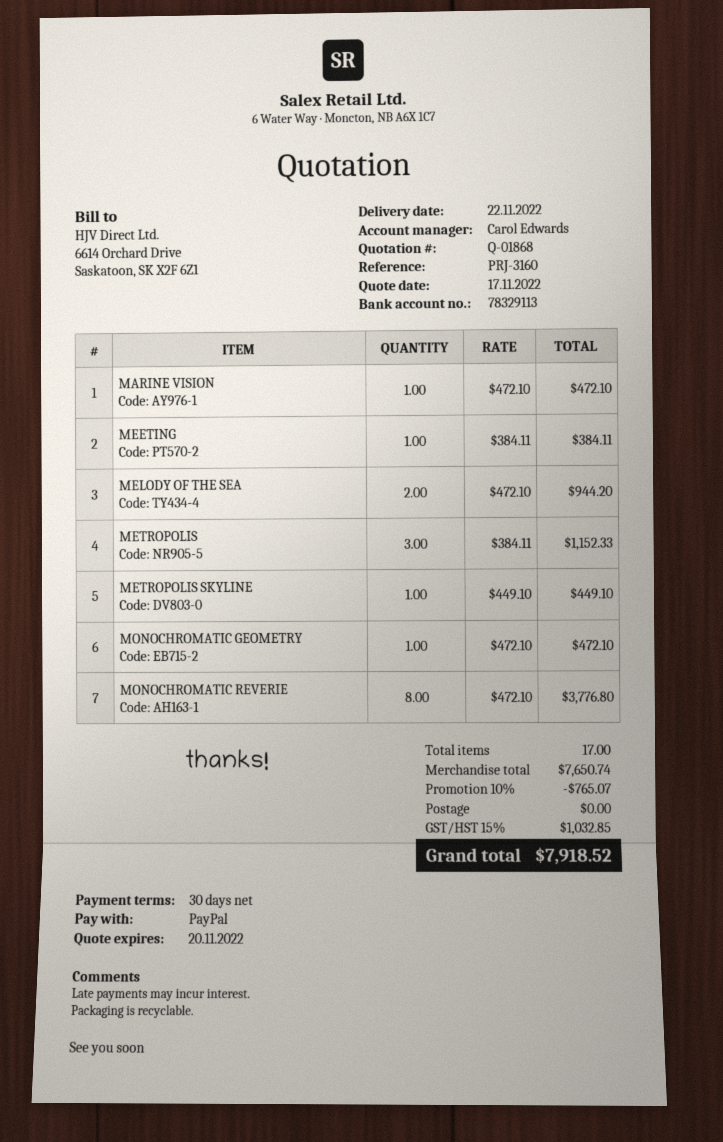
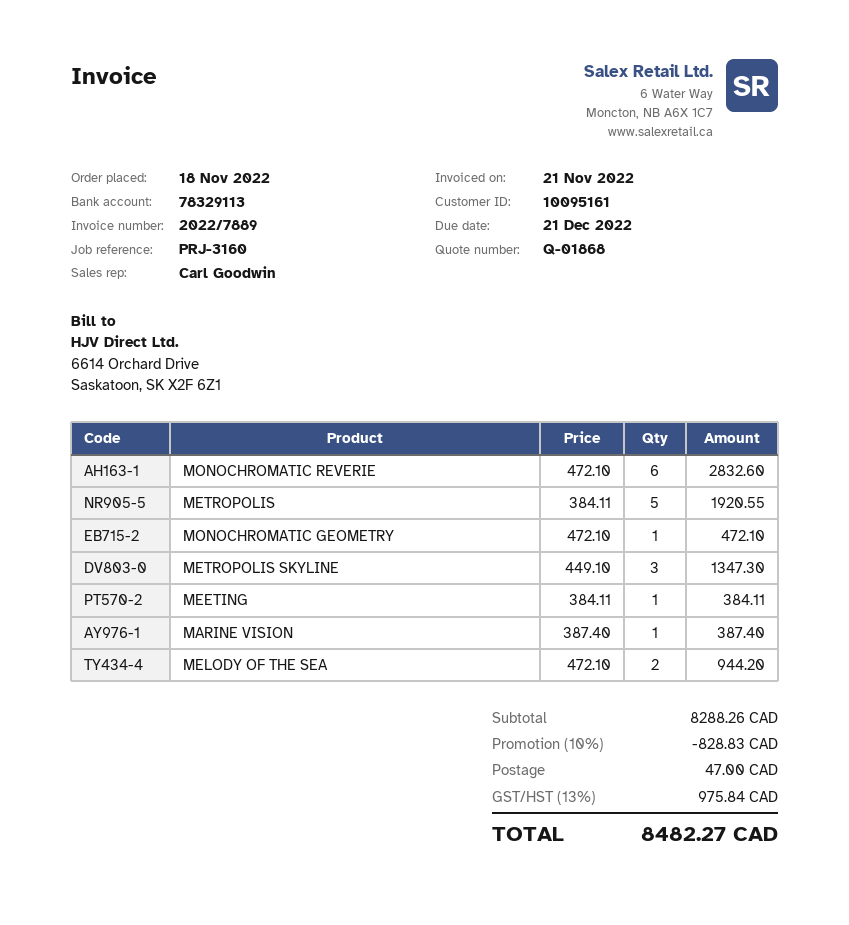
sales rep: Carol Edwards -> Carl Goodwin
MARINE VISION: 1 x 472.10 = 472.10 -> 1 x 387.40 = 387.40
METROPOLIS: 3 x 384.11 = 1152.33 -> 5 x 384.11 = 1920.55
METROPOLIS SKYLINE: 1 x 449.10 = 449.10 -> 3 x 449.10 = 1347.30
MONOCHROMATIC REVERIE: 8 x 472.10 = 3776.80 -> 6 x 472.10 = 2832.60
subtotal: 7650.74 -> 8288.26
discount: 10% = 765.07 -> 10% = 828.83
shipping: 0.00 -> 47.00
tax: 15% = 1032.85 -> 13% = 975.84
total: 7918.52 -> 8482.27

